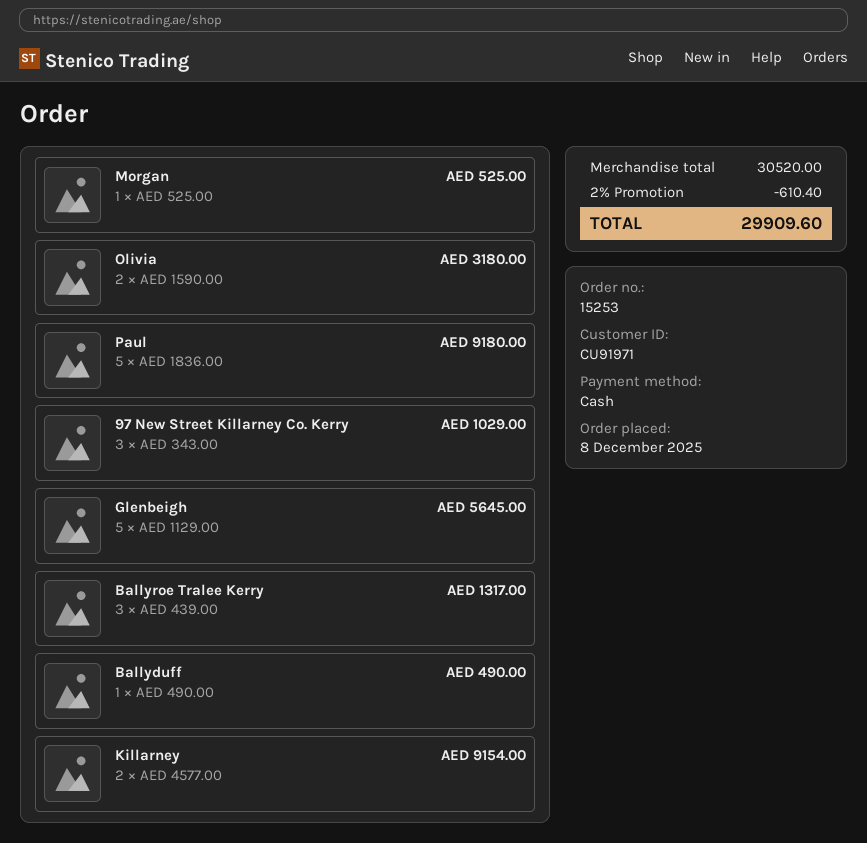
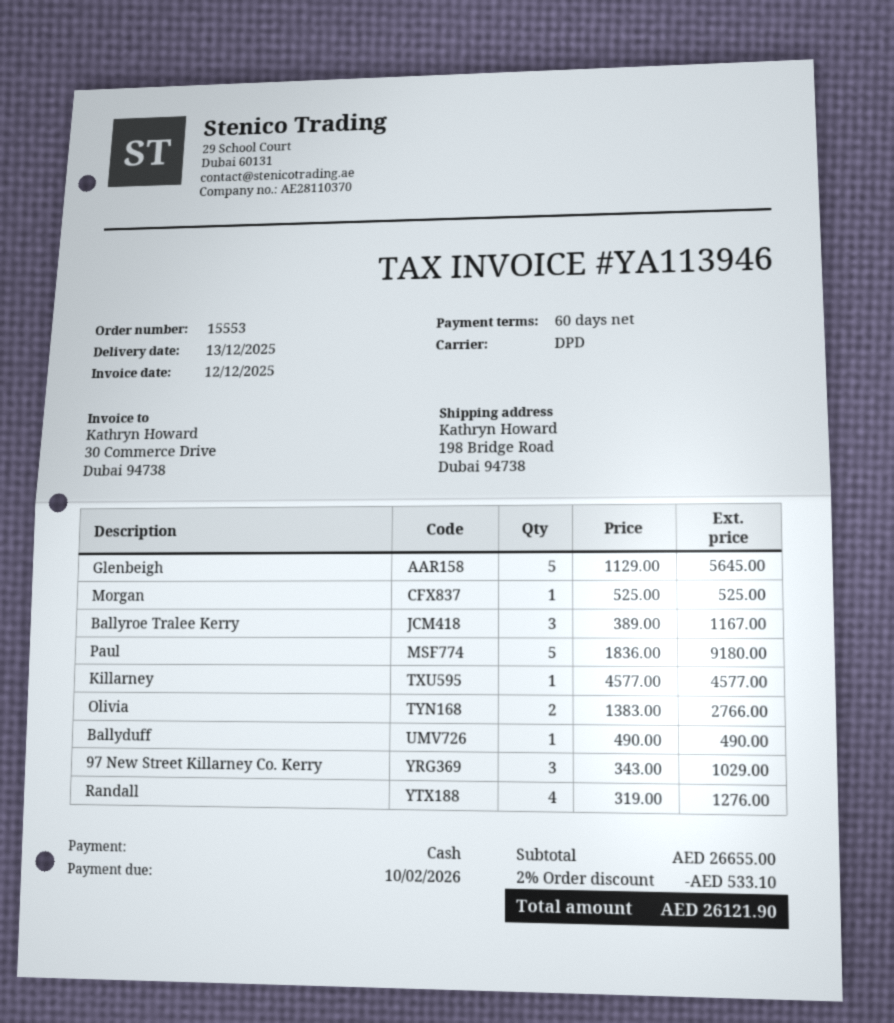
order number: 15253 -> 15553
Olivia: 2 x 1590.00 = 3180.00 -> 2 x 1383.00 = 2766.00
Ballyroe Tralee Kerry: 3 x 439.00 = 1317.00 -> 3 x 389.00 = 1167.00
Killarney: 2 x 4577.00 = 9154.00 -> 1 x 4577.00 = 4577.00
Randall: none -> 4 x 319.00 = 1276.00
subtotal: 30520.00 -> 26655.00
discount: 2% = 610.40 -> 2% = 533.10
total: 29909.60 -> 26121.90

